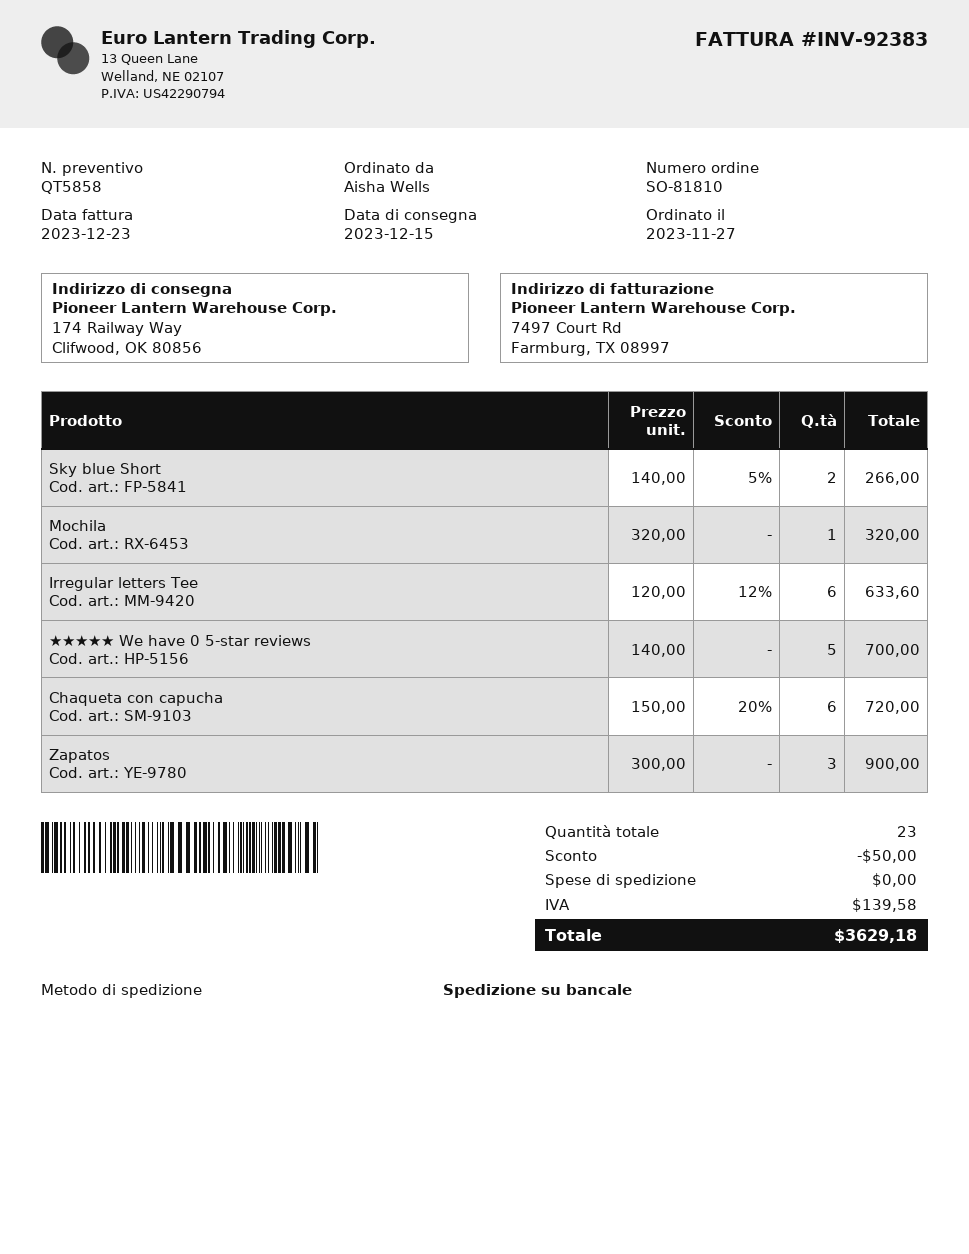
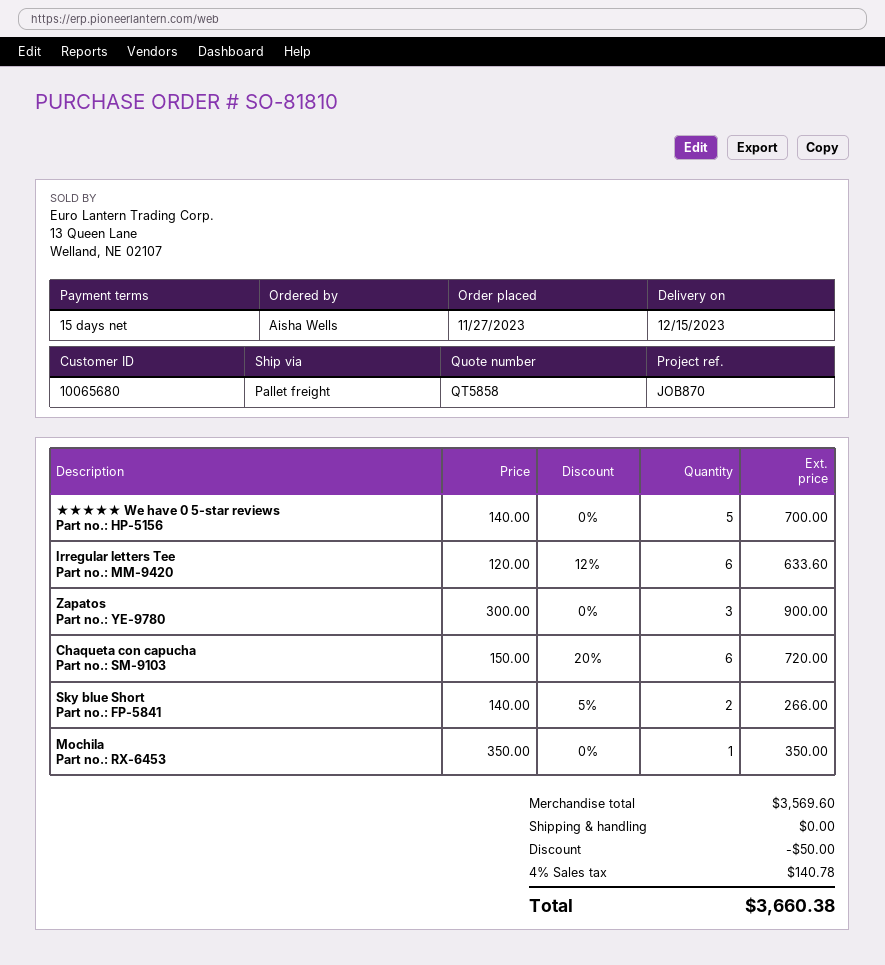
Mochila: 1 x 320.00 = 320.00 -> 1 x 350.00 = 350.00
tax: 139.58 -> 140.78
total: 3629.18 -> 3660.38

